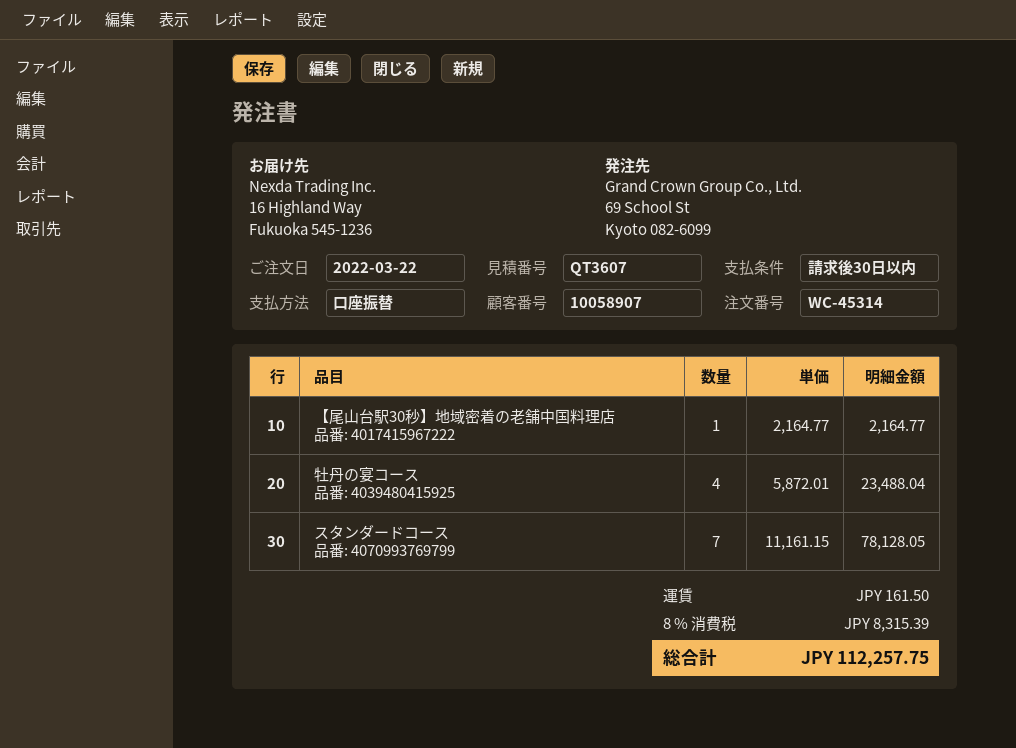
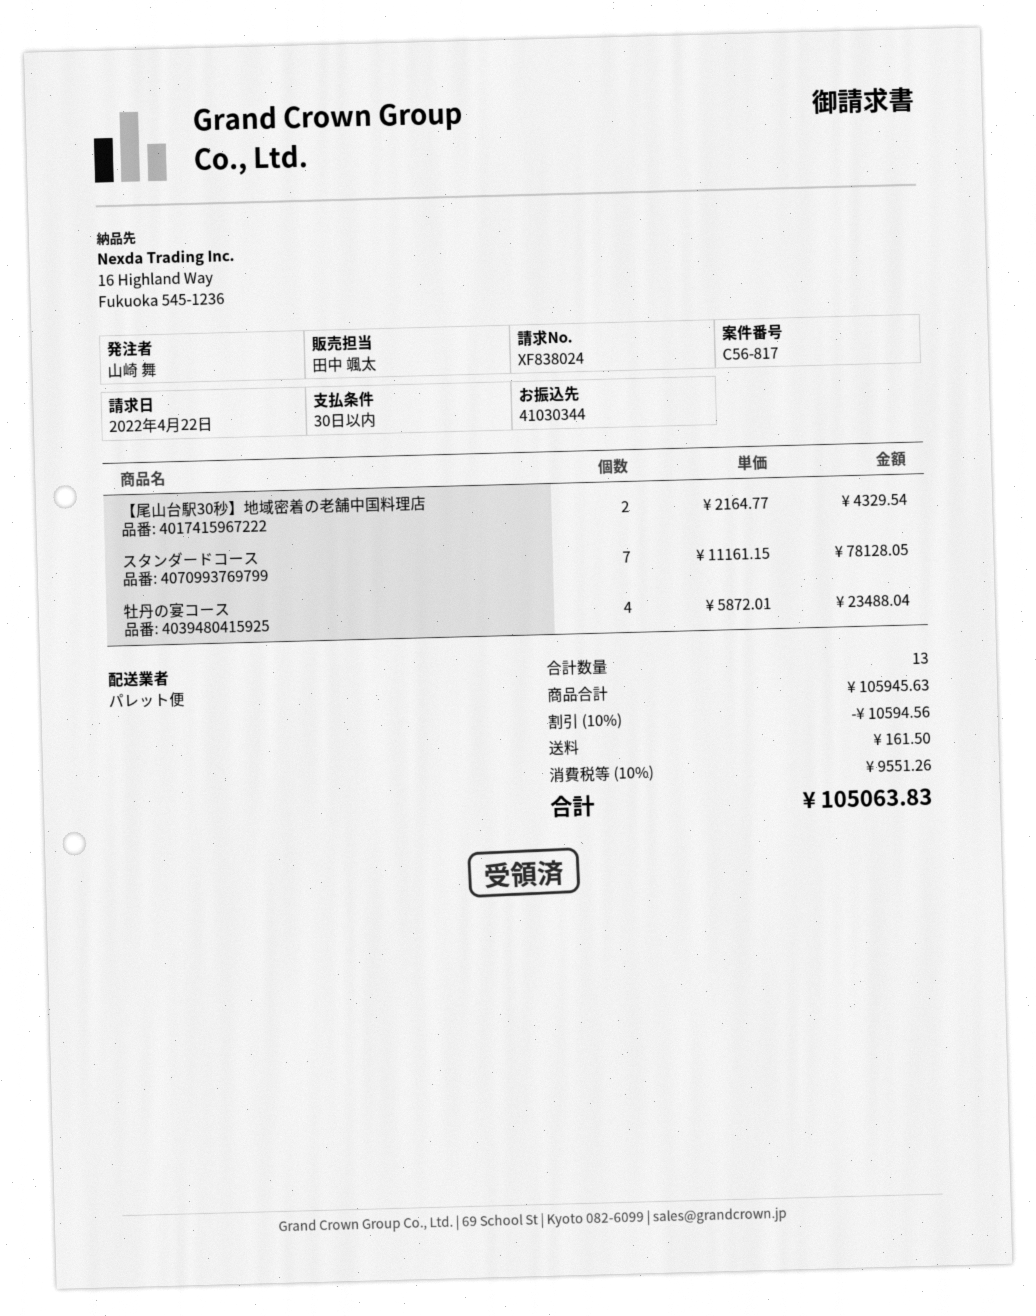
【尾山台駅30秒】地域密着の老舗中国料理店: 1 x 2164.77 = 2164.77 -> 2 x 2164.77 = 4329.54
discount: none -> 10% = 10594.56
tax: 8% = 8315.39 -> 10% = 9551.26
total: 112257.75 -> 105063.83

